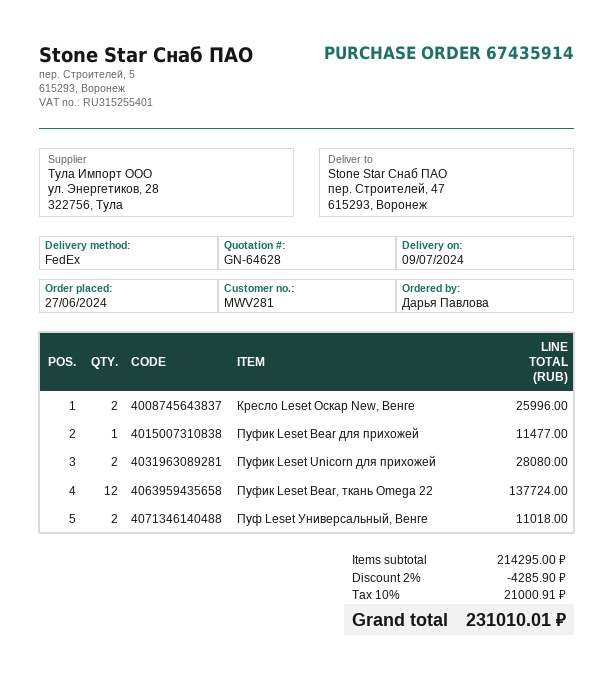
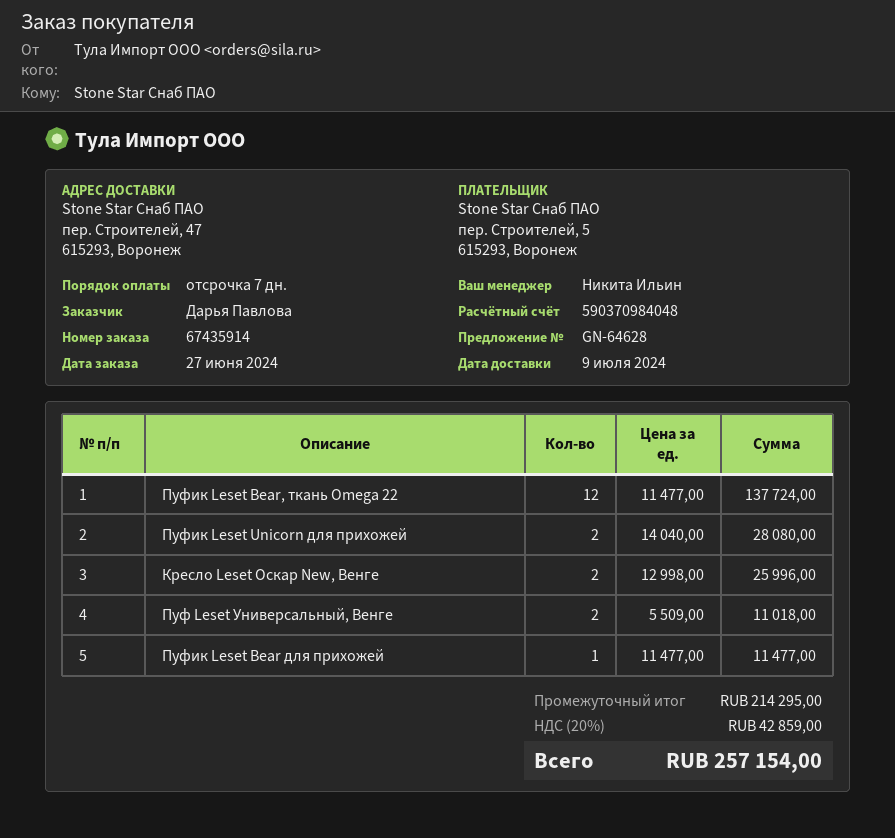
discount: 2% = 4285.90 -> none
tax: 10% = 21000.91 -> 20% = 42859.00
total: 231010.01 -> 257154.00

